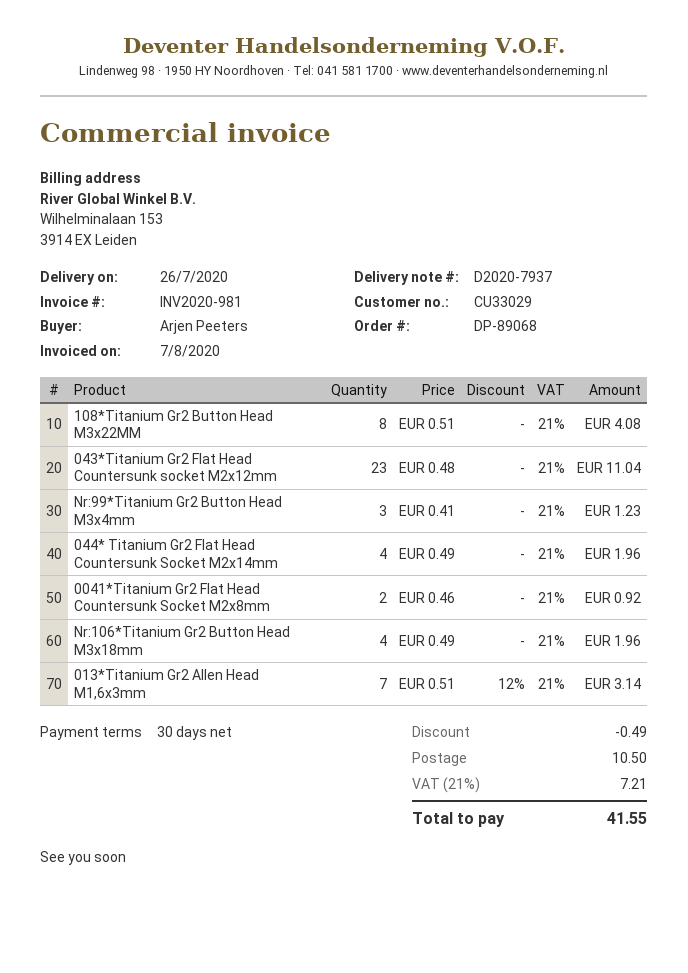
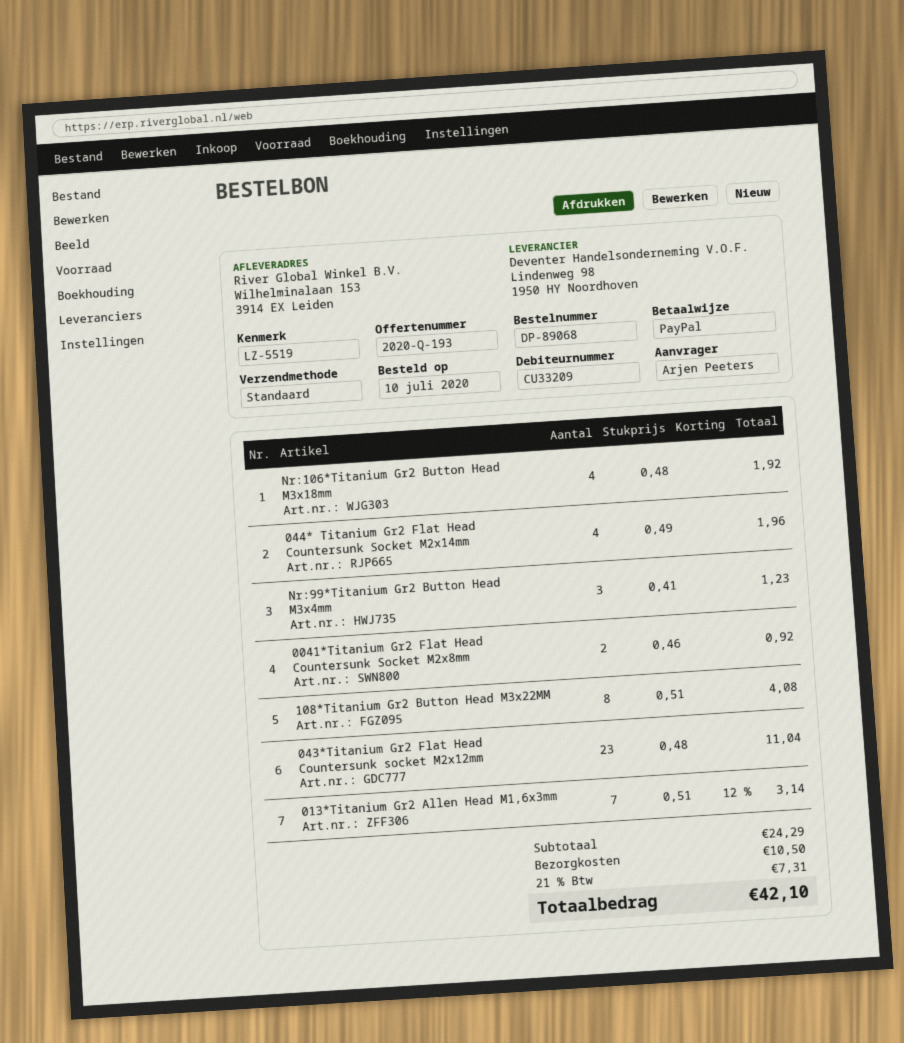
customer number: CU33029 -> CU33209
Nr:106*Titanium Gr2 Button Head M3x18mm: 4 x 0.49 = 1.96 -> 4 x 0.48 = 1.92
discount: 0.49 -> none
tax: 21% = 7.21 -> 21% = 7.31
total: 41.55 -> 42.10

